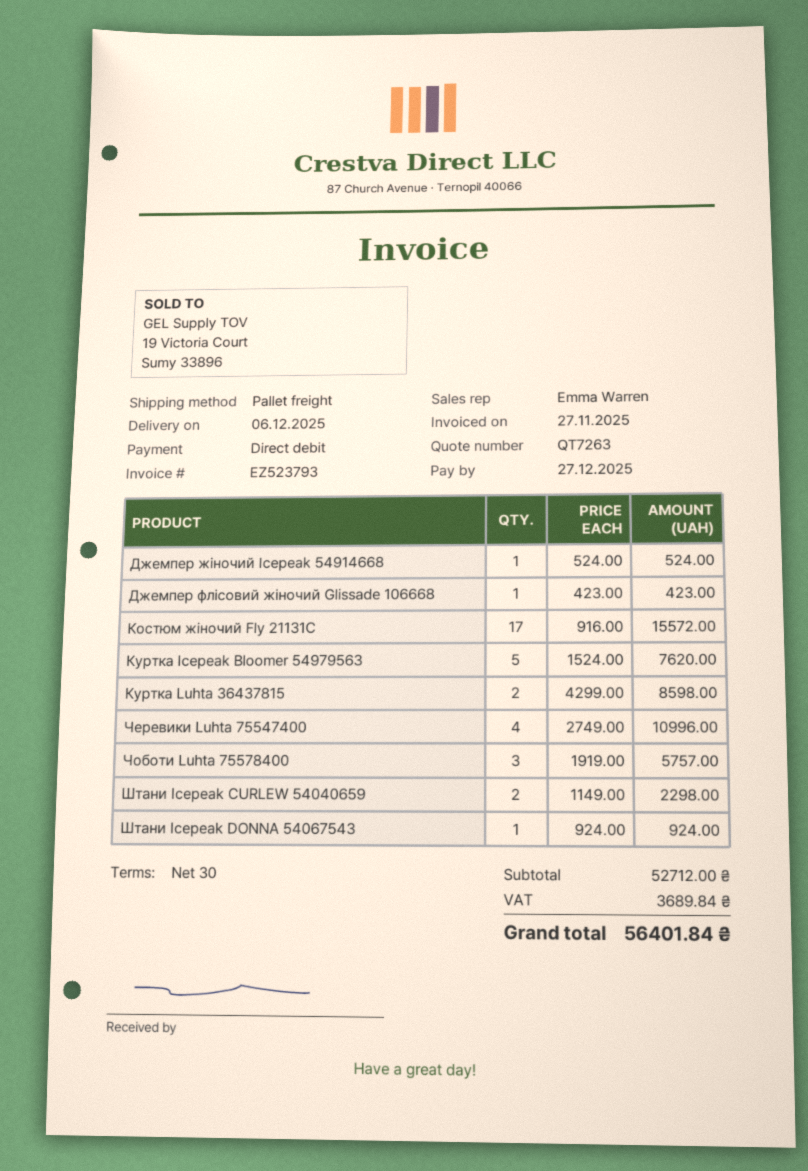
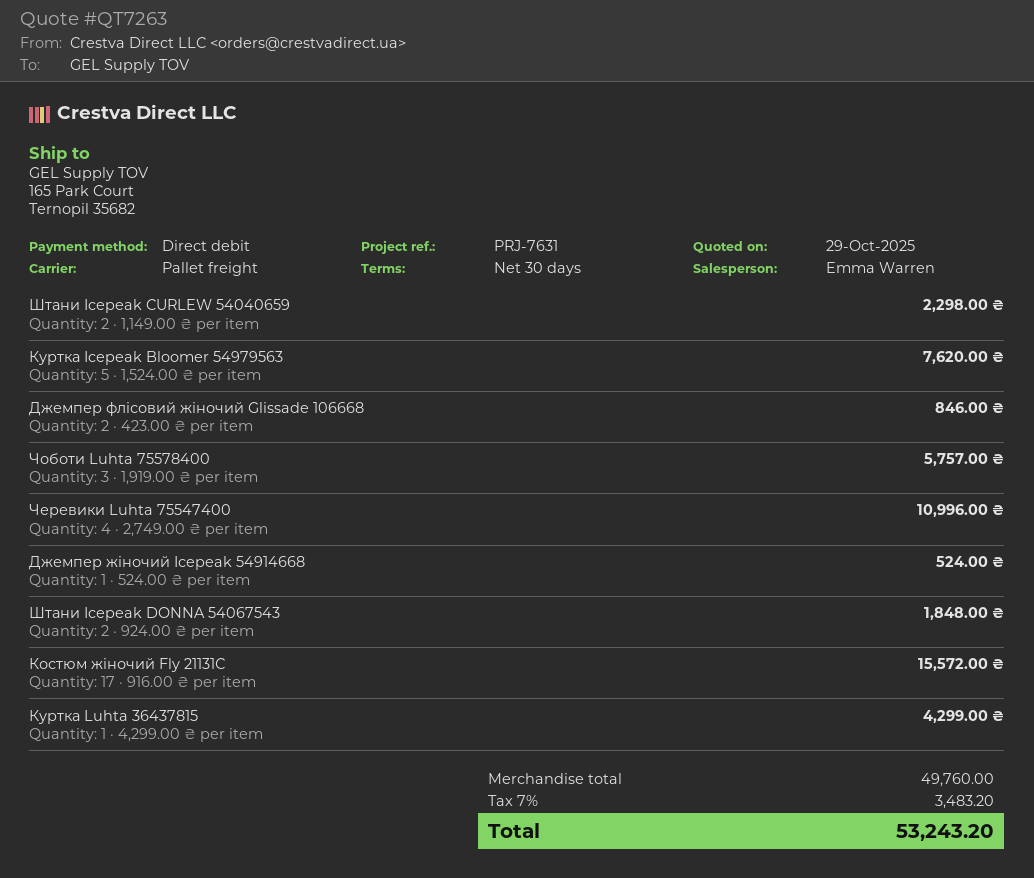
Джемпер флісовий жіночий Glissade 106668: 1 x 423.00 = 423.00 -> 2 x 423.00 = 846.00
Куртка Luhta 36437815: 2 x 4299.00 = 8598.00 -> 1 x 4299.00 = 4299.00
Штани Icepeak DONNA 54067543: 1 x 924.00 = 924.00 -> 2 x 924.00 = 1848.00
subtotal: 52712.00 -> 49760.00
tax: 3689.84 -> 3483.20
total: 56401.84 -> 53243.20

